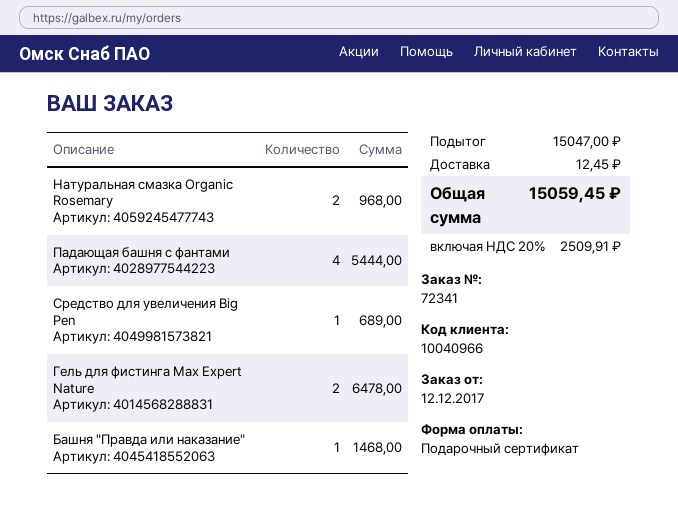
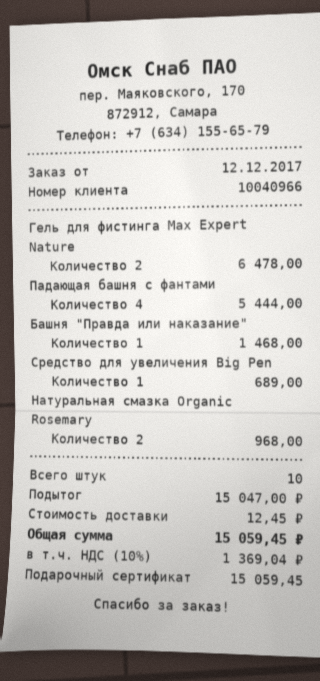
tax: 20% = 2509.91 -> 10% = 1369.04

